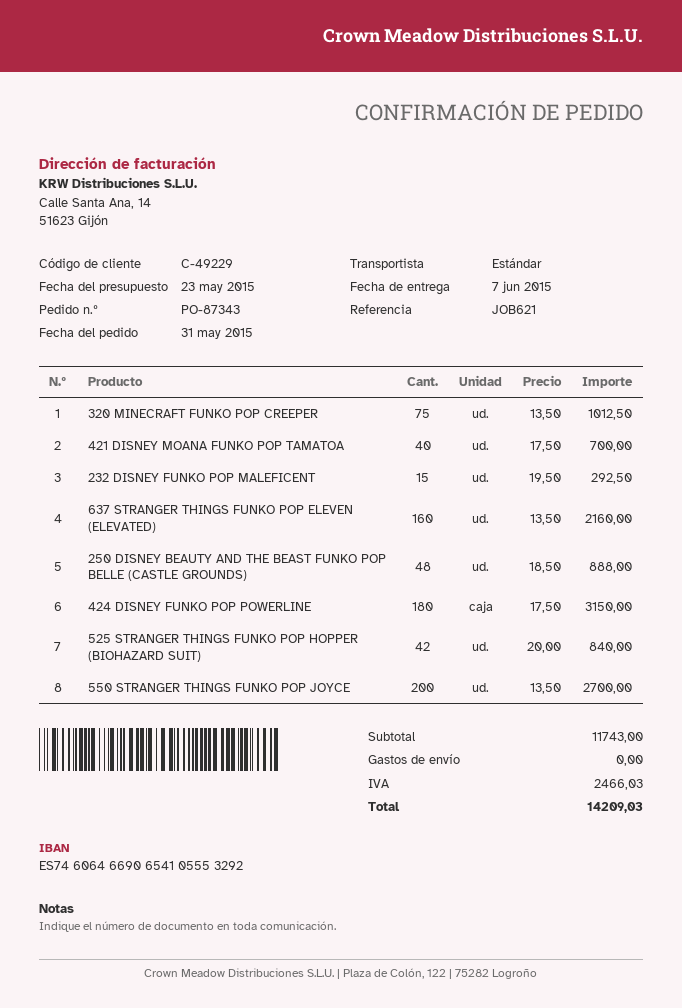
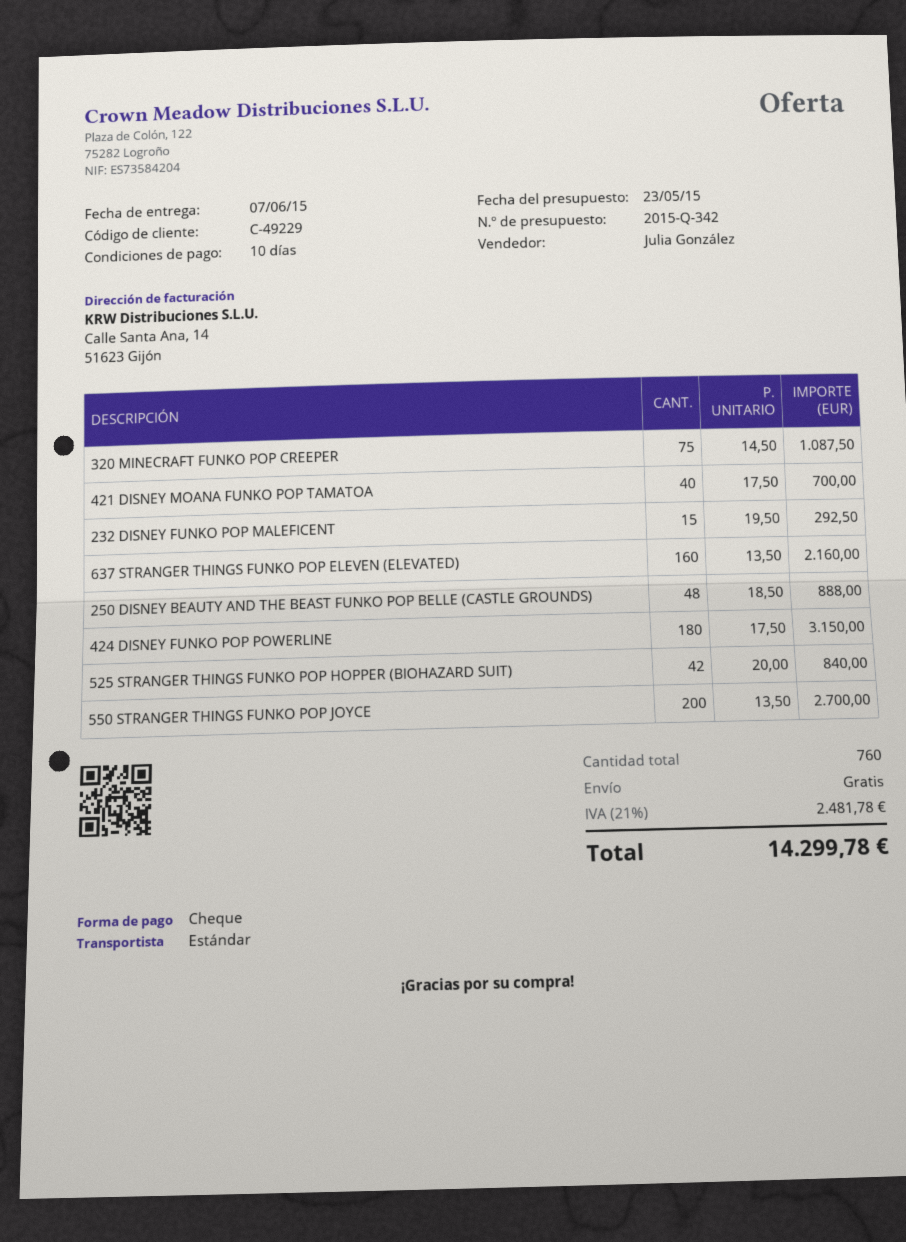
320 MINECRAFT FUNKO POP CREEPER: 75 x 13.50 = 1012.50 -> 75 x 14.50 = 1087.50
tax: 2466.03 -> 2481.78
total: 14209.03 -> 14299.78

